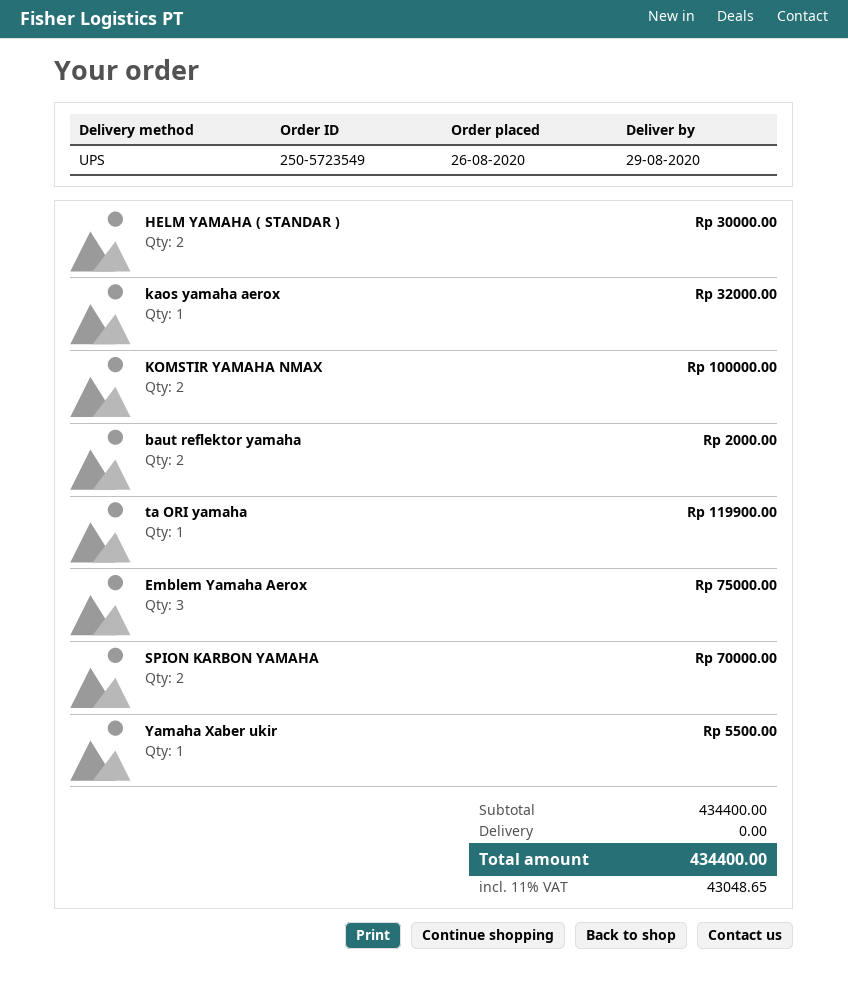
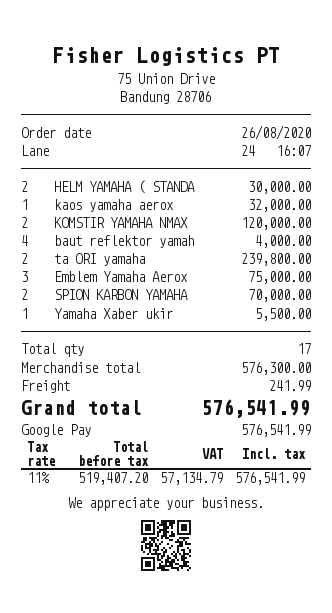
KOMSTIR YAMAHA NMAX: 2 for 100000.00 -> 2 for 120000.00
baut reflektor yamaha: 2 for 2000.00 -> 4 for 4000.00
ta ORI yamaha: 1 for 119900.00 -> 2 for 239800.00
subtotal: 434400.00 -> 576300.00
shipping: 0.00 -> 241.99
tax: 11% = 43048.65 -> 11% = 57134.79
total: 434400.00 -> 576541.99

